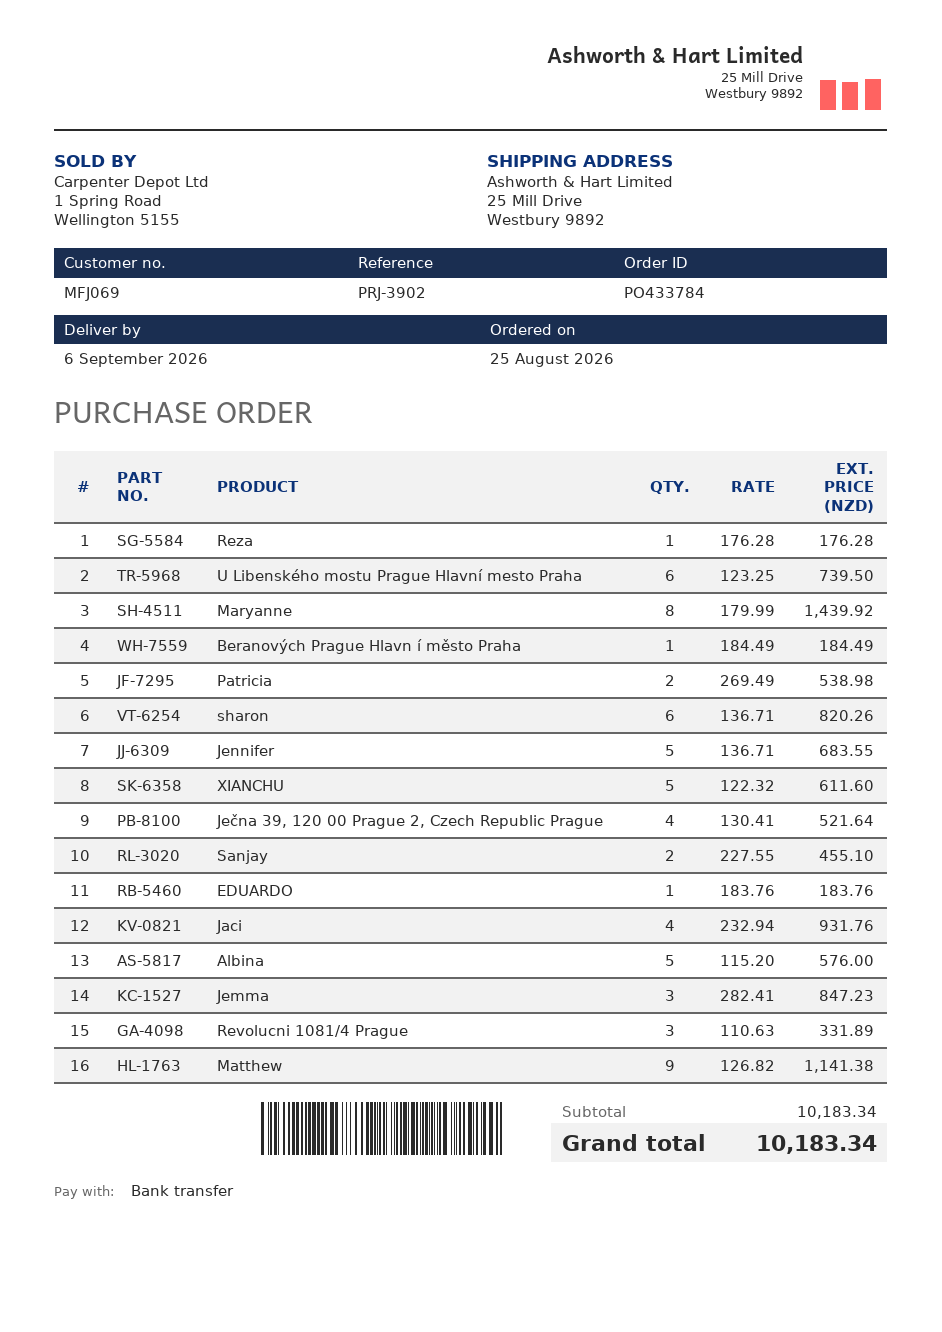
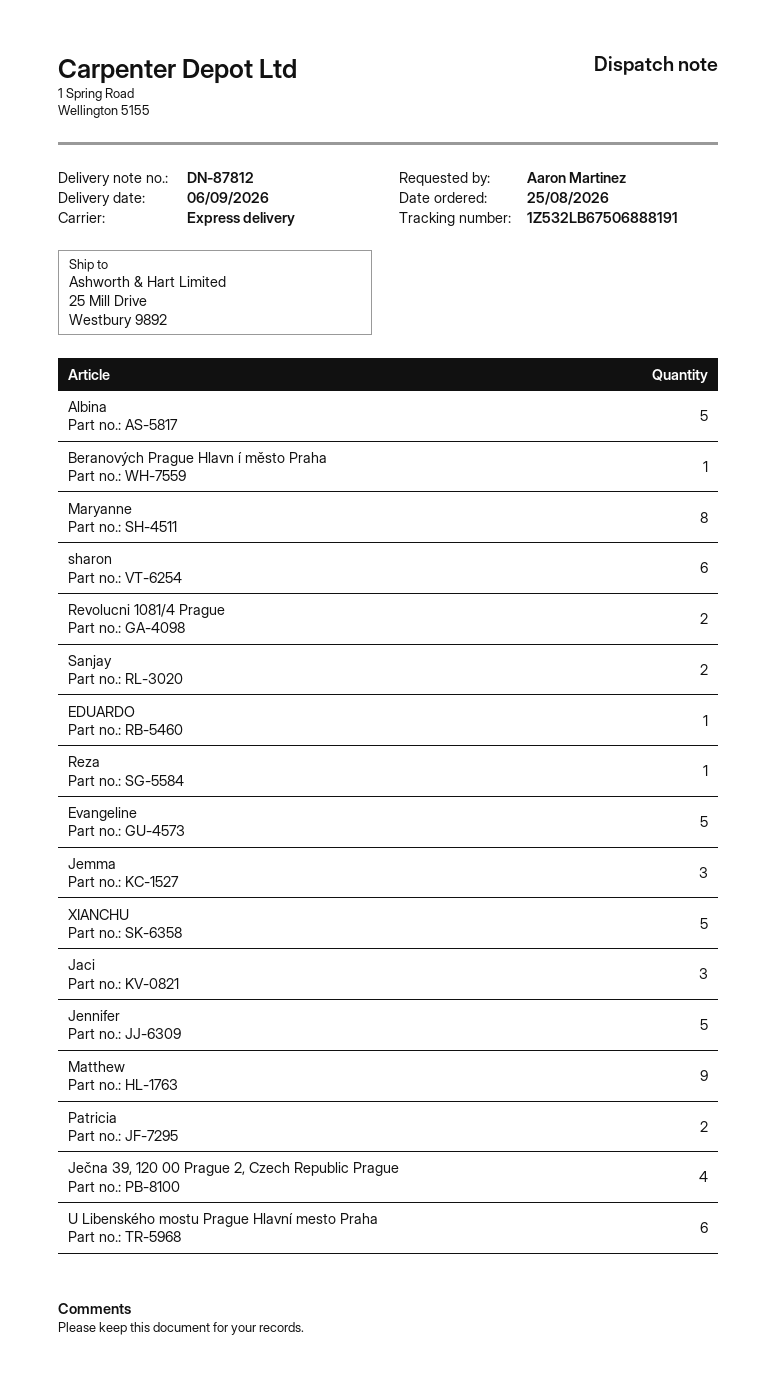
Jaci: 4 -> 3
Revolucni 1081/4 Prague: 3 -> 2
Evangeline: none -> 5

